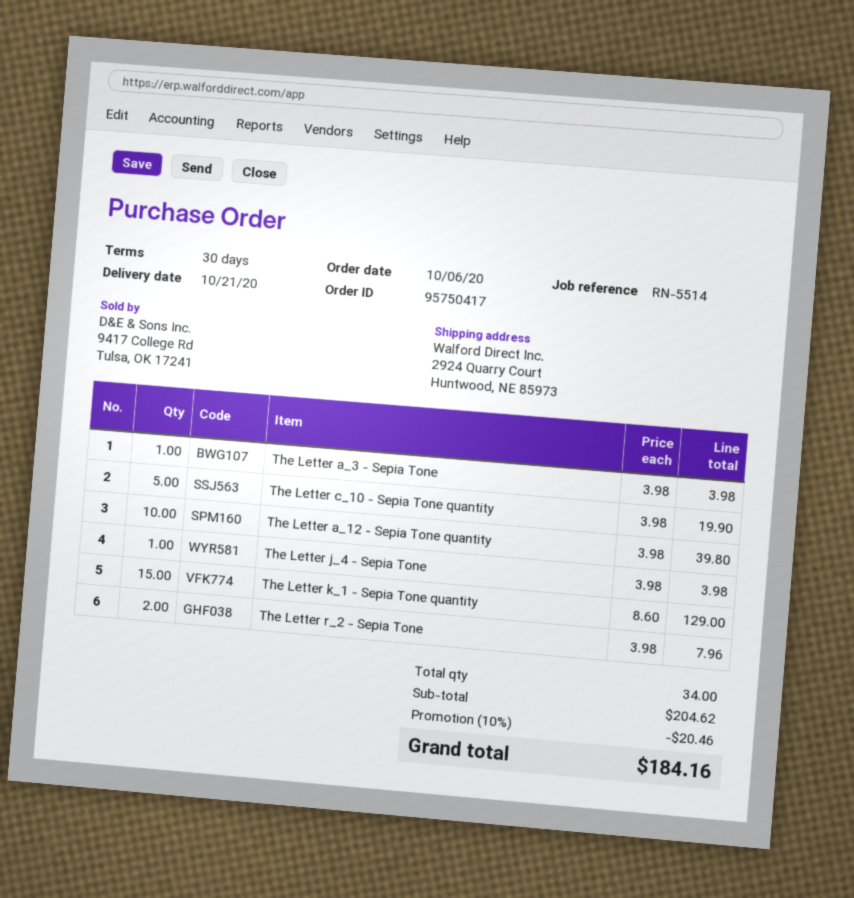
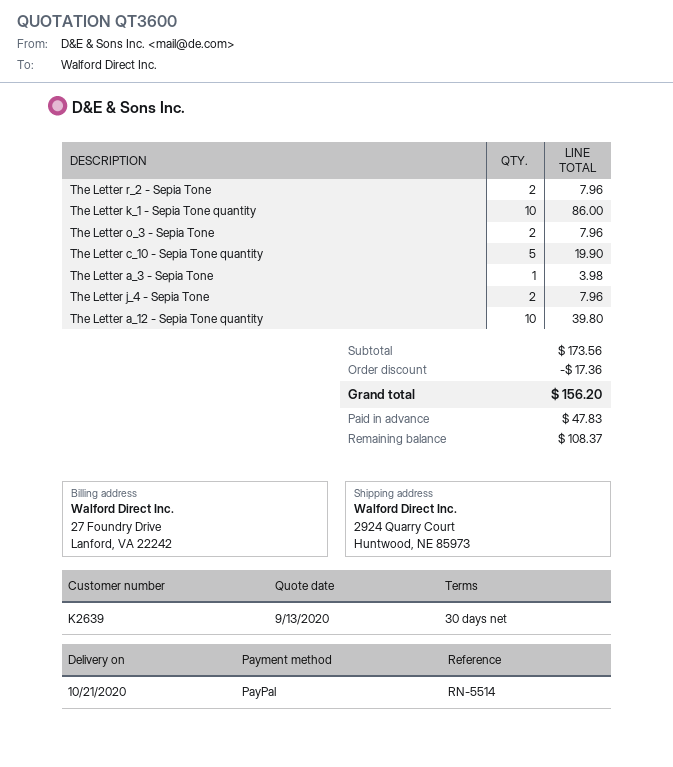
The Letter j_4 - Sepia Tone: 1 for 3.98 -> 2 for 7.96
The Letter k_1 - Sepia Tone quantity: 15 for 129.00 -> 10 for 86.00
The Letter o_3 - Sepia Tone: none -> 2 for 7.96
subtotal: 204.62 -> 173.56
discount: 20.46 -> 17.36
total: 184.16 -> 156.20

